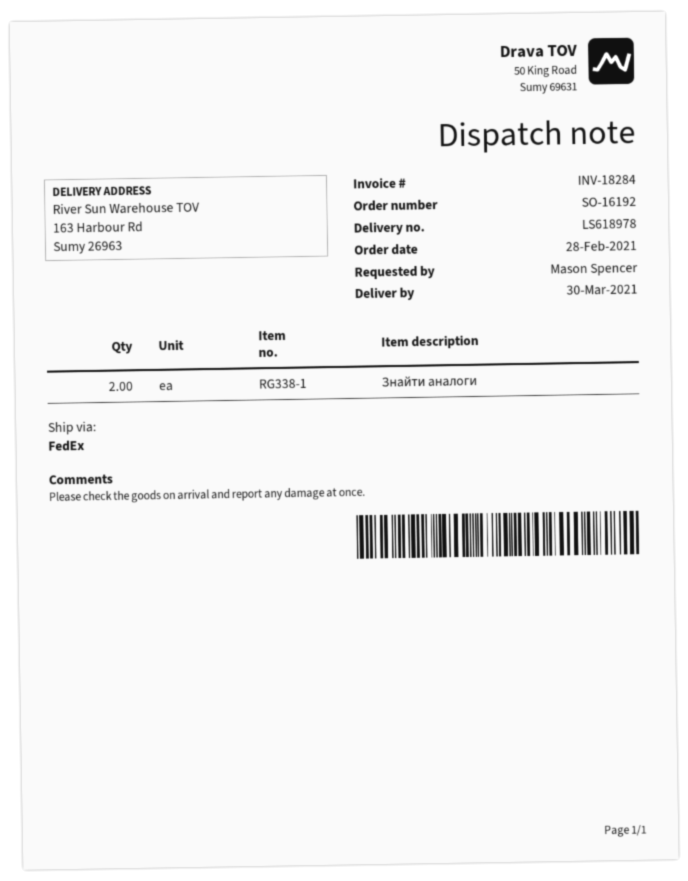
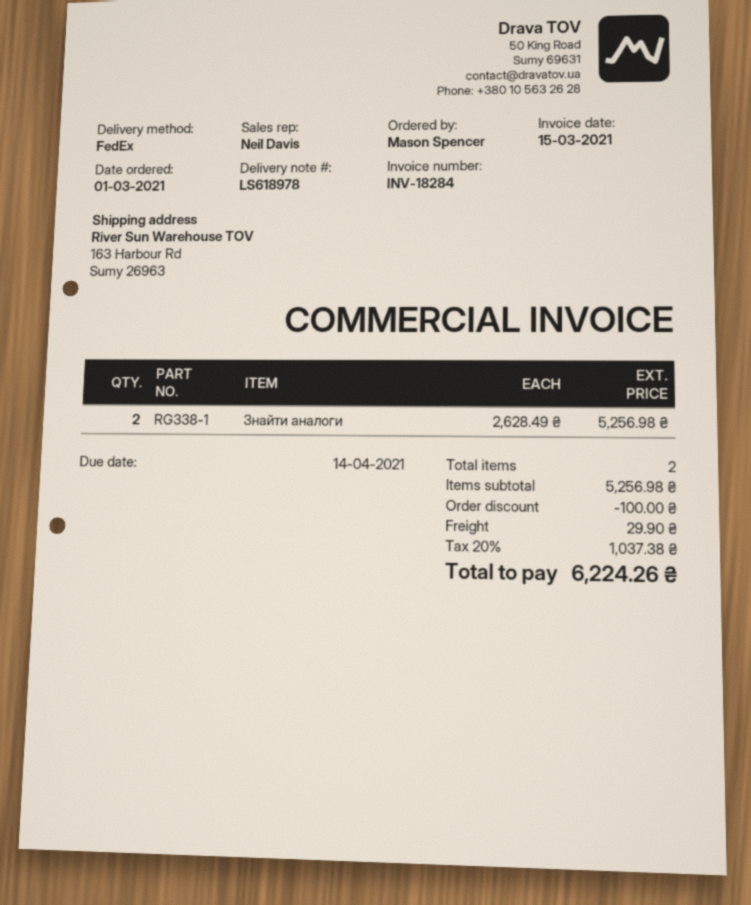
order date: 2021-02-28 -> 2021-03-01

